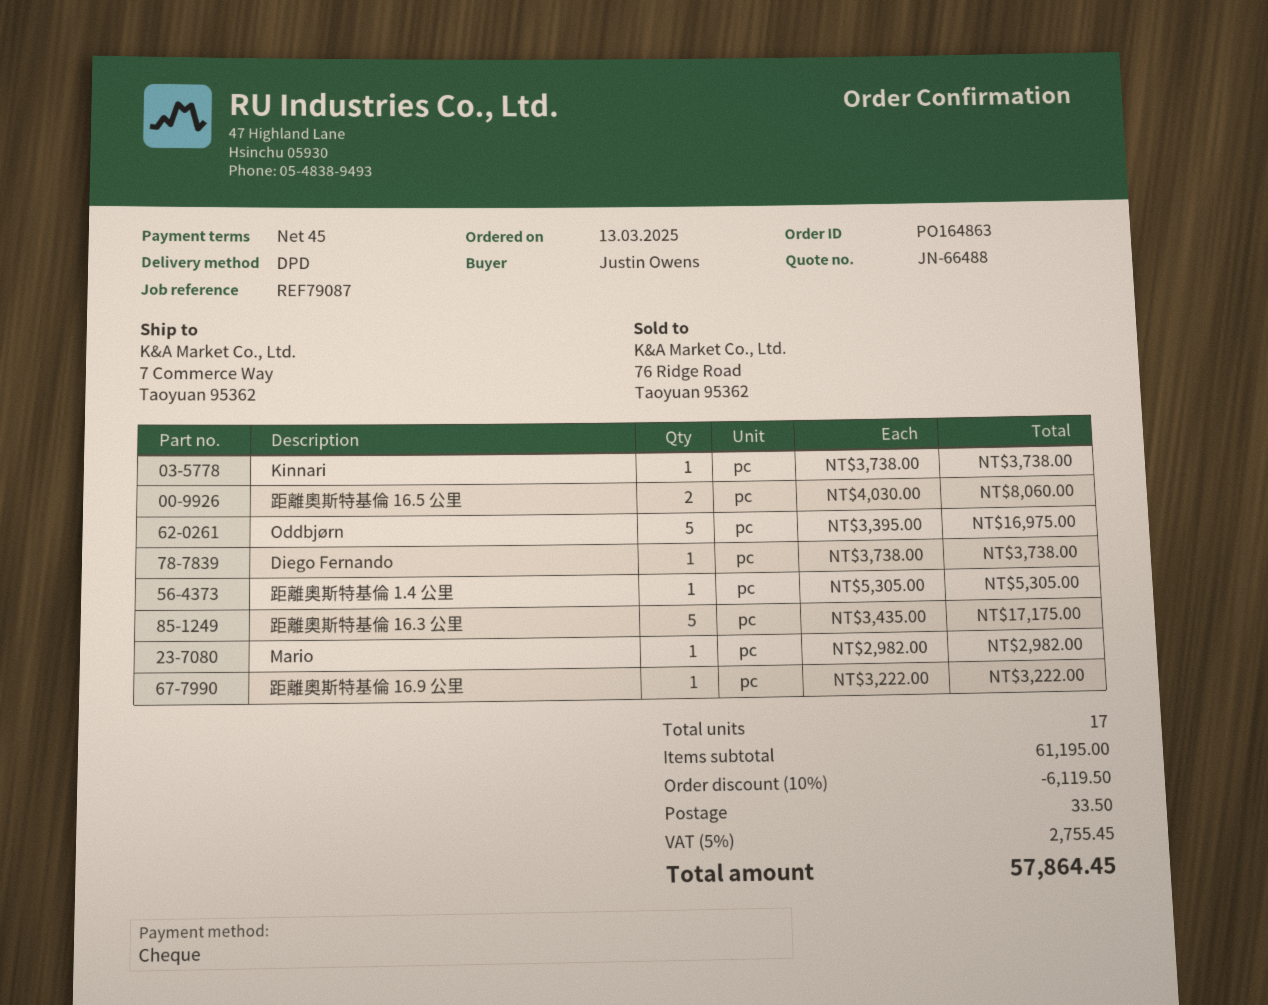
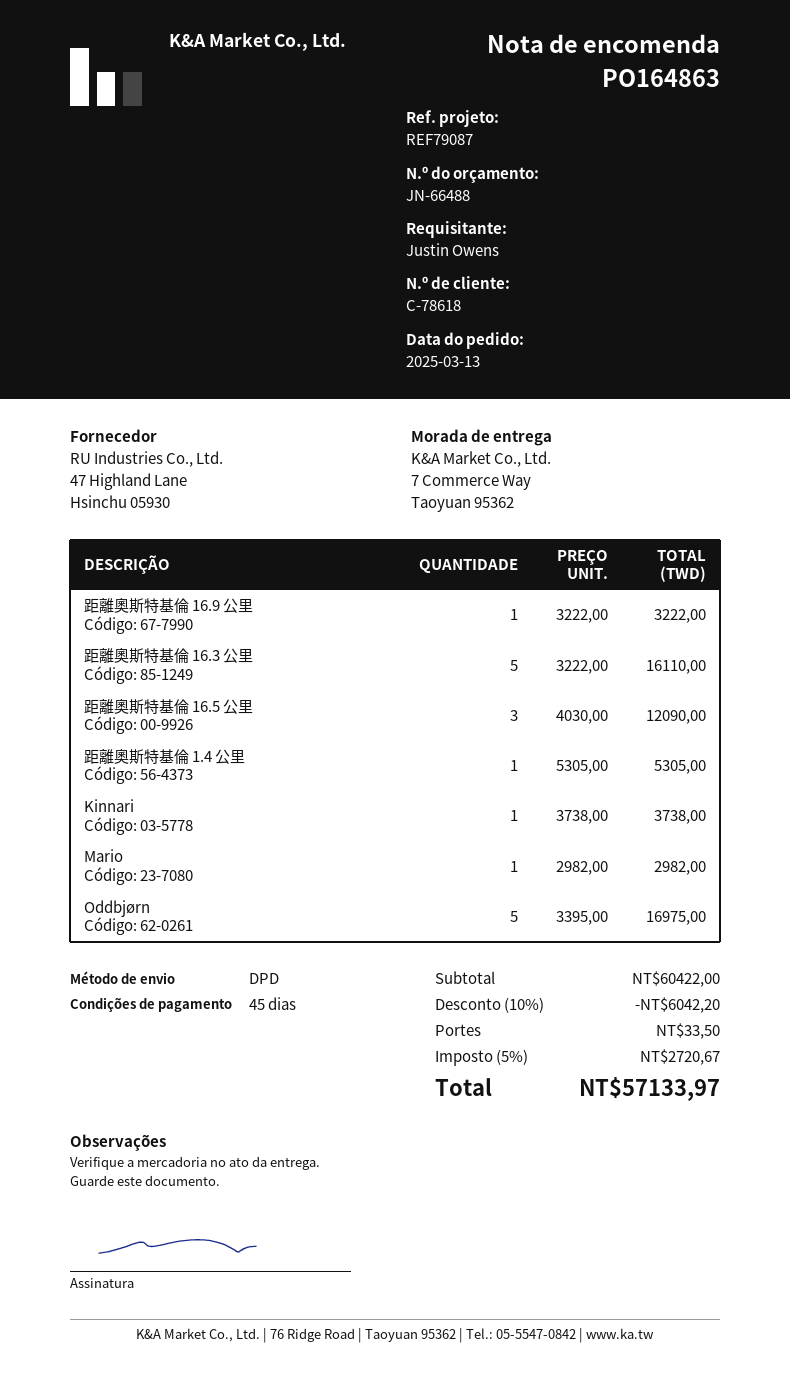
距離奧斯特基倫 16.5 公里: 2 x 4030.00 = 8060.00 -> 3 x 4030.00 = 12090.00
Diego Fernando: 1 x 3738.00 = 3738.00 -> none
距離奧斯特基倫 16.3 公里: 5 x 3435.00 = 17175.00 -> 5 x 3222.00 = 16110.00
subtotal: 61195.00 -> 60422.00
discount: 10% = 6119.50 -> 10% = 6042.20
tax: 5% = 2755.45 -> 5% = 2720.67
total: 57864.45 -> 57133.97

